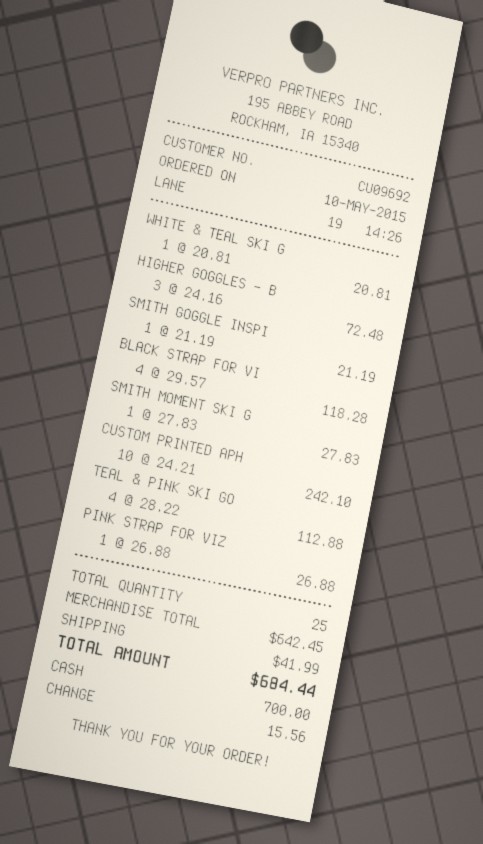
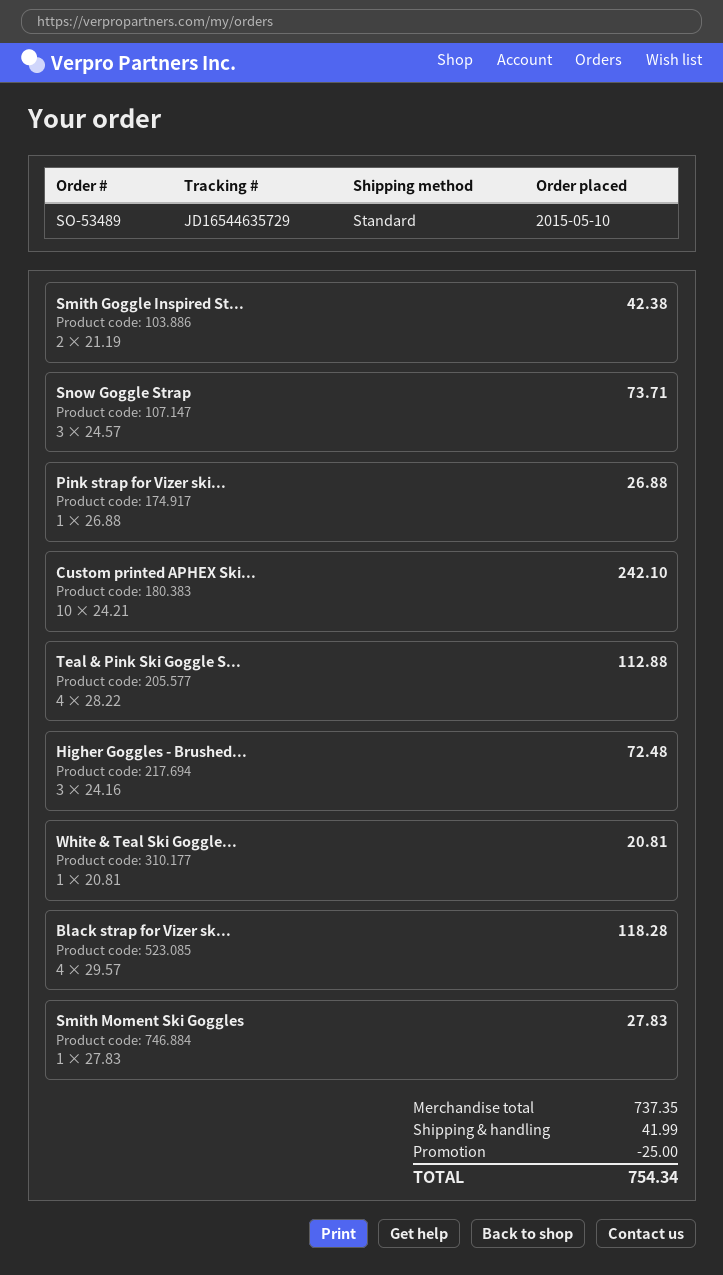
SMITH GOGGLE INSPI: 1 x 21.19 = 21.19 -> 2 x 21.19 = 42.38
Snow Goggle Strap: none -> 3 x 24.57 = 73.71
subtotal: 642.45 -> 737.35
discount: none -> 25.00
total: 684.44 -> 754.34

